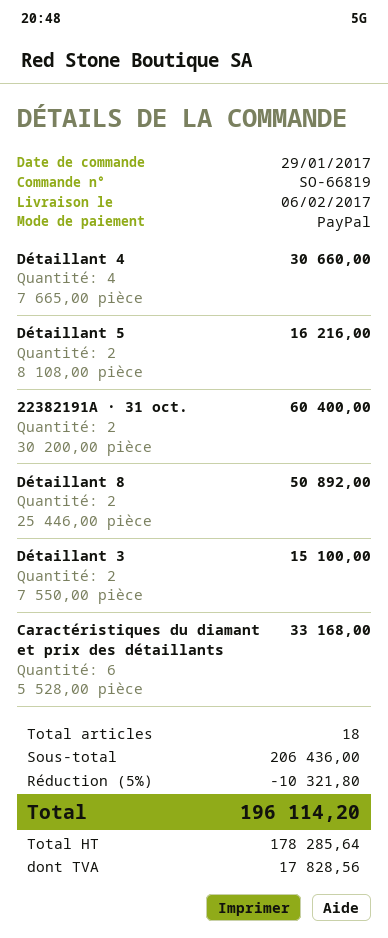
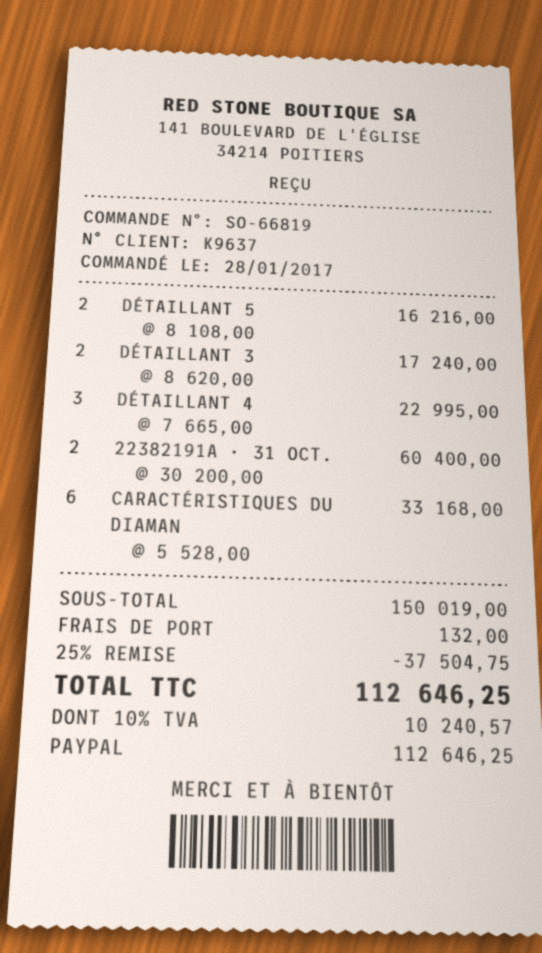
order date: 2017-01-29 -> 2017-01-28
Détaillant 4: 4 x 7665.00 = 30660.00 -> 3 x 7665.00 = 22995.00
Détaillant 8: 2 x 25446.00 = 50892.00 -> none
Détaillant 3: 2 x 7550.00 = 15100.00 -> 2 x 8620.00 = 17240.00
subtotal: 206436.00 -> 150019.00
discount: 5% = 10321.80 -> 25% = 37504.75
shipping: none -> 132.00
tax: 17828.56 -> 10240.57
total: 196114.20 -> 112646.25

